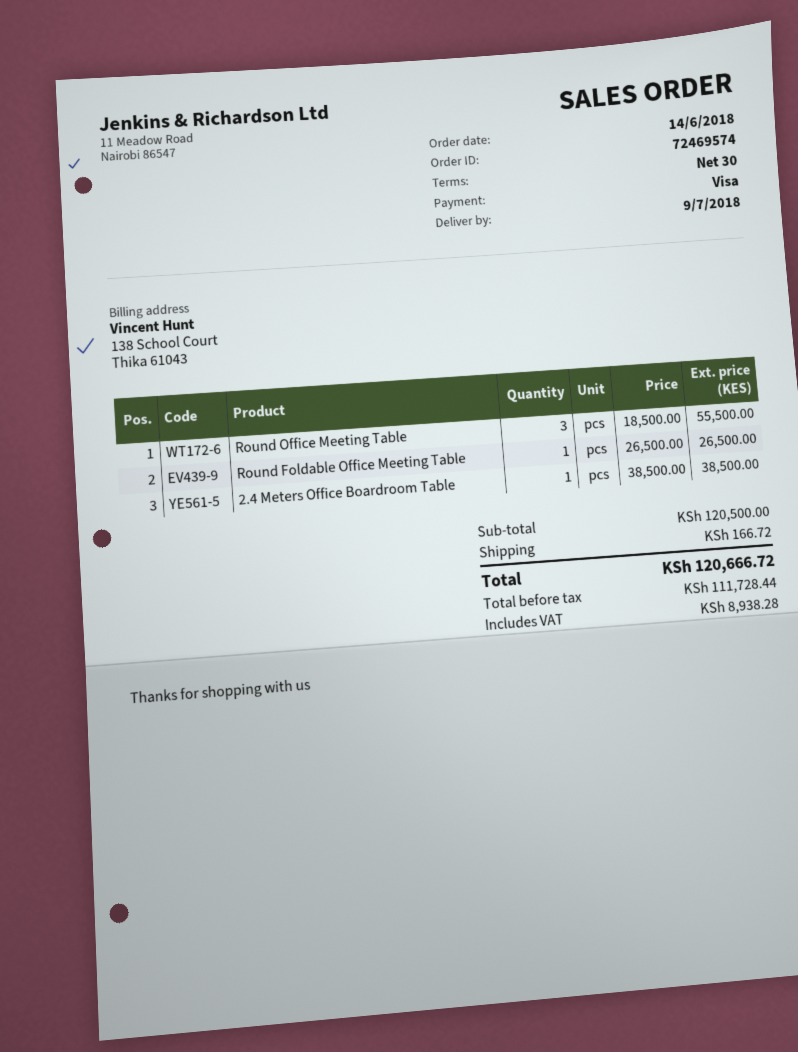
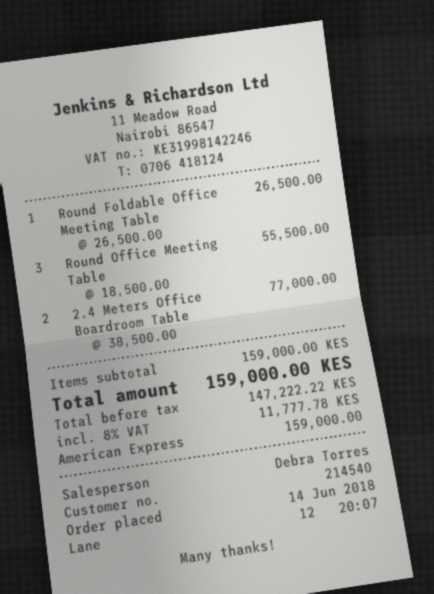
payment method: Visa -> American Express
2.4 Meters Office Boardroom Table: 1 x 38500.00 = 38500.00 -> 2 x 38500.00 = 77000.00
subtotal: 120500.00 -> 159000.00
shipping: 166.72 -> none
net: 111728.44 -> 147222.22
tax: 8938.28 -> 11777.78
total: 120666.72 -> 159000.00

